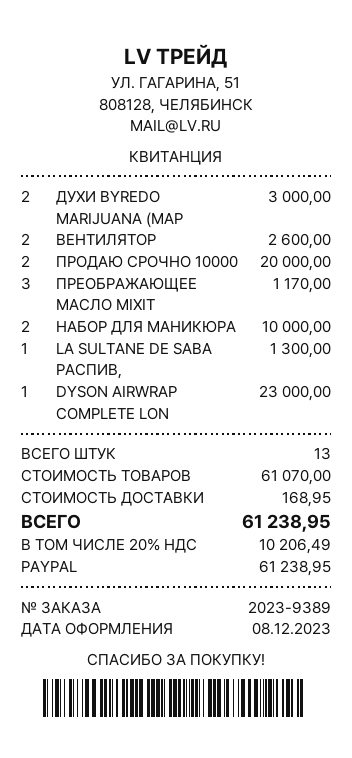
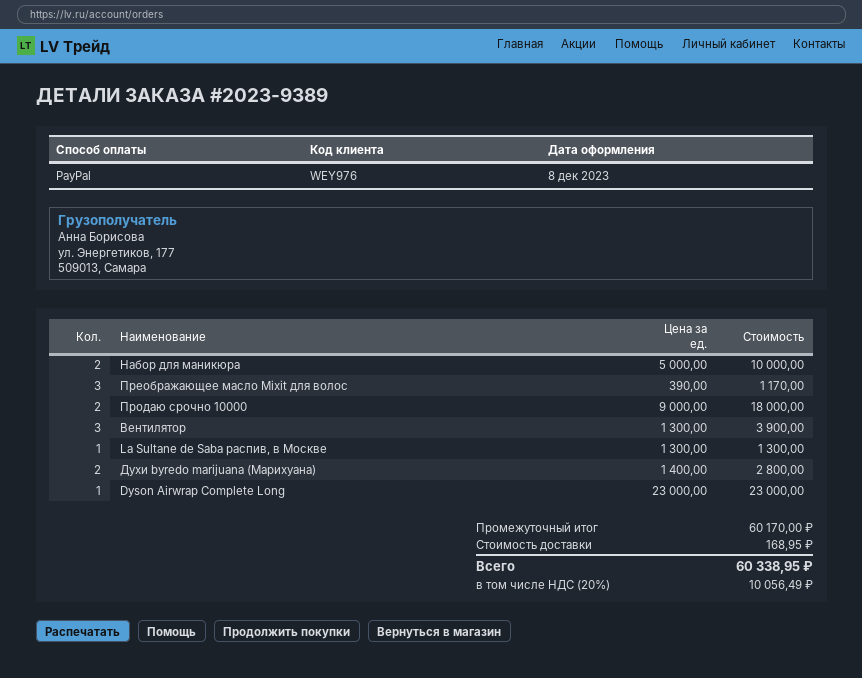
ДУХИ BYREDO MARIJUANA (МАР: 2 for 3000.00 -> 2 for 2800.00
ВЕНТИЛЯТОР: 2 for 2600.00 -> 3 for 3900.00
ПРОДАЮ СРОЧНО 10000: 2 for 20000.00 -> 2 for 18000.00
subtotal: 61070.00 -> 60170.00
tax: 20% = 10206.49 -> 20% = 10056.49
total: 61238.95 -> 60338.95

